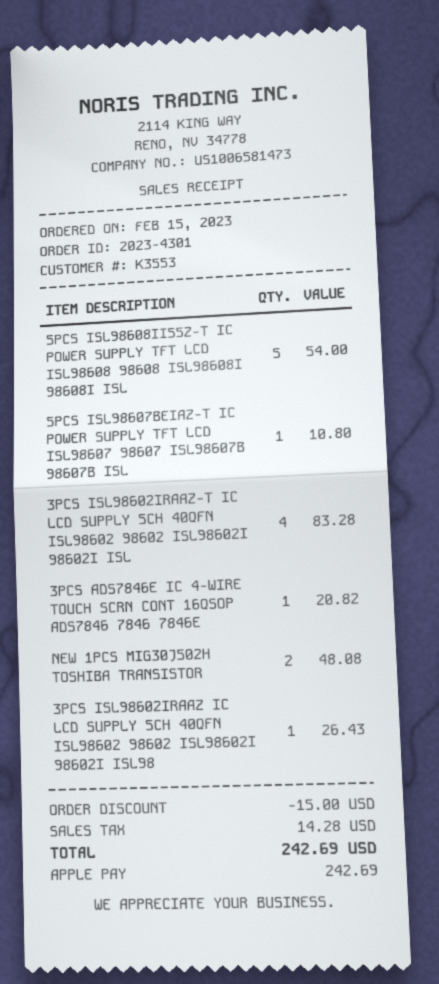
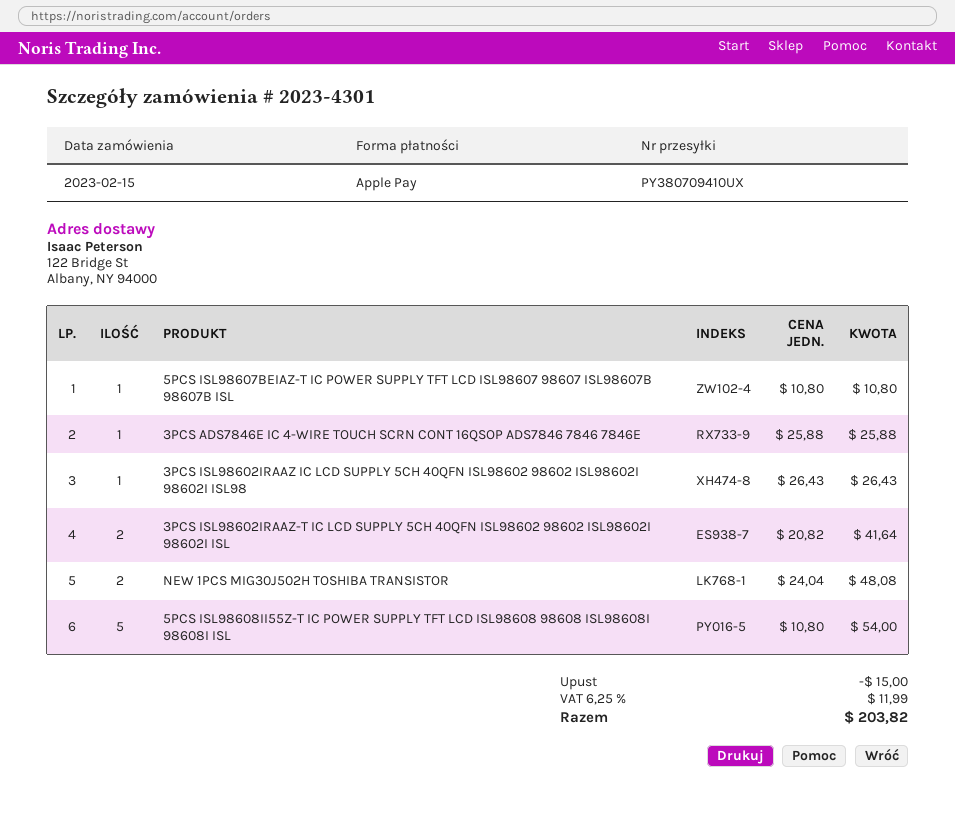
3PCS ISL98602IRAAZ-T IC LCD SUPPLY 5CH 40QFN ISL98602 98602 ISL98602I 98602I ISL: 4 for 83.28 -> 2 for 41.64
3PCS ADS7846E IC 4-WIRE TOUCH SCRN CONT 16QSOP ADS7846 7846 7846E: 1 for 20.82 -> 1 for 25.88
tax: 14.28 -> 11.99
total: 242.69 -> 203.82

